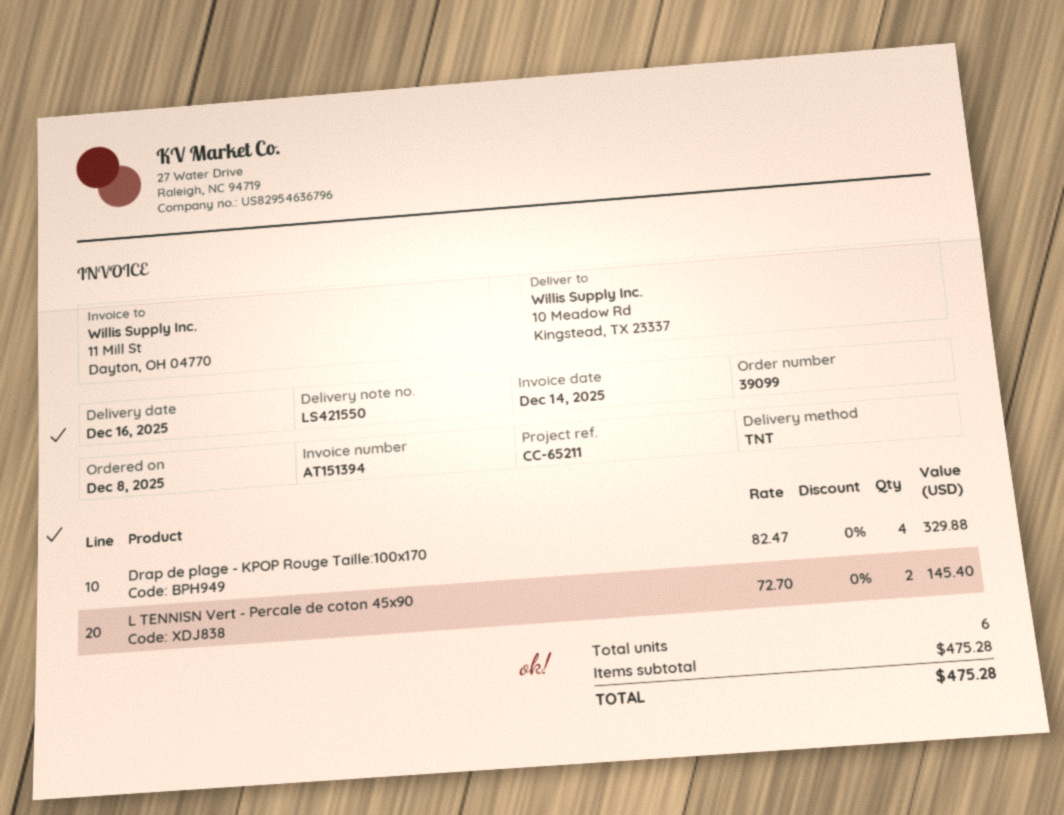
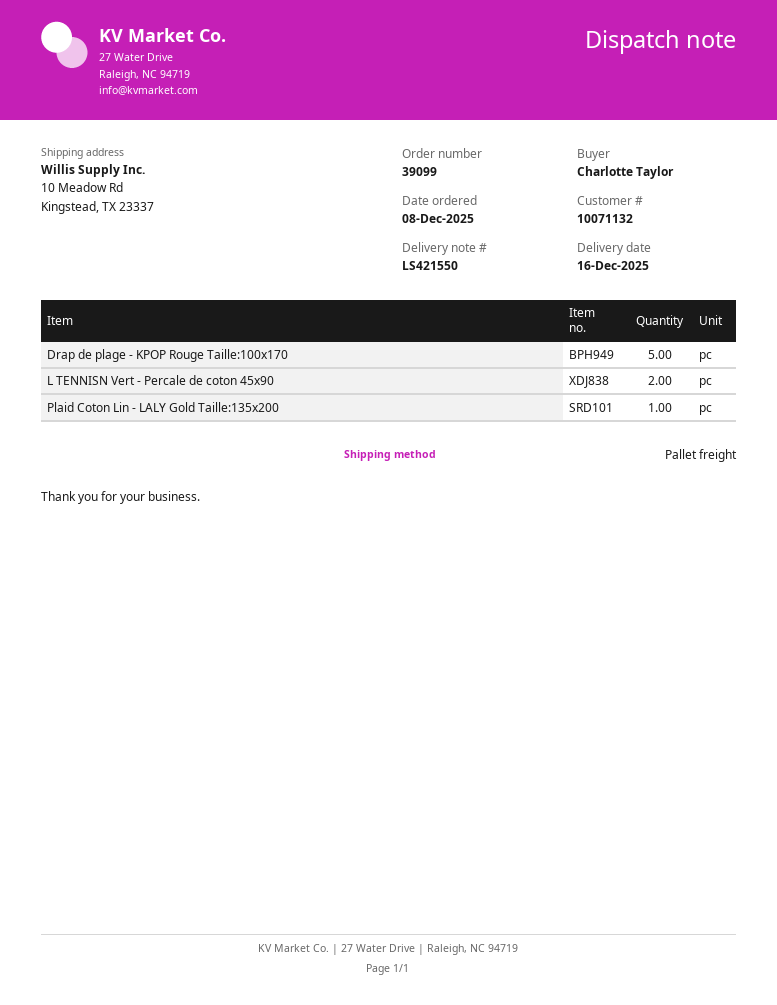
shipping method: TNT -> pallet freight
Drap de plage - KPOP Rouge Taille:100x170: 4 -> 5
Plaid Coton Lin - LALY Gold Taille:135x200: none -> 1

